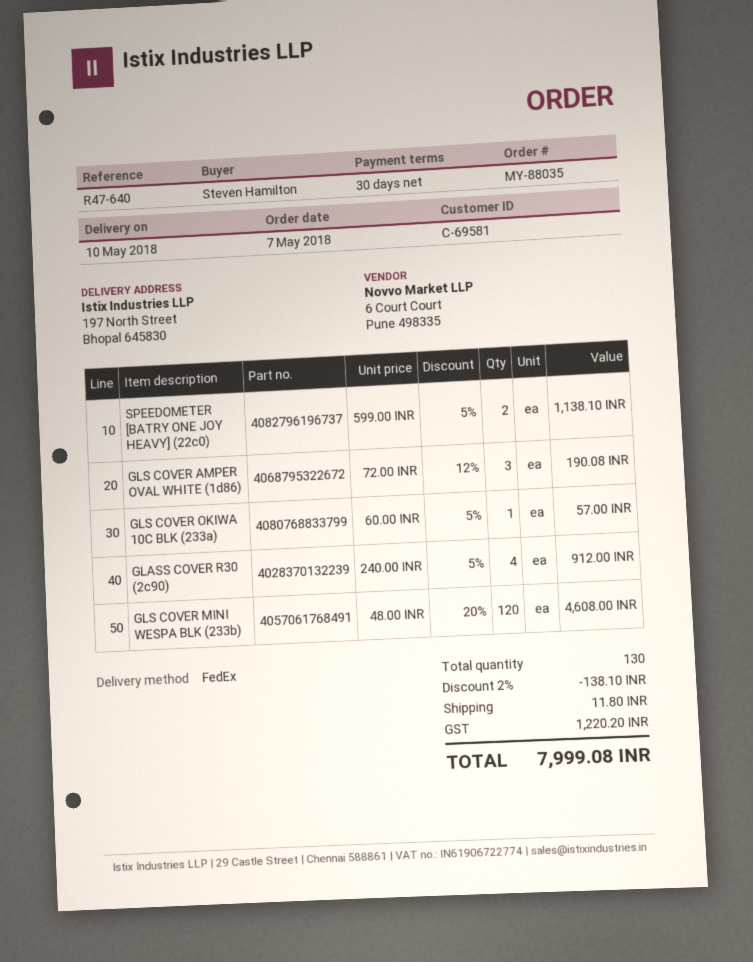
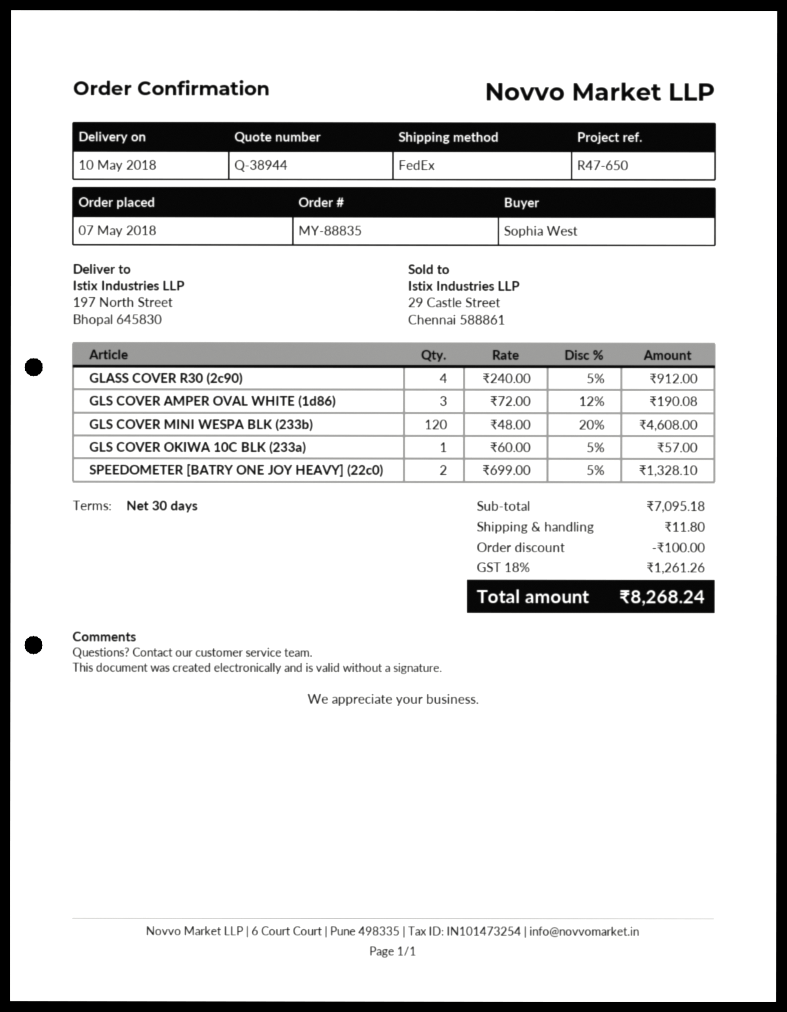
order number: MY-88035 -> MY-88835
reference: R47-640 -> R47-650
ordered by: Steven Hamilton -> Sophia West
SPEEDOMETER [BATRY ONE JOY HEAVY] (22c0): 2 x 599.00 - 5% = 1138.10 -> 2 x 699.00 - 5% = 1328.10
discount: 138.10 -> 100.00
tax: 1220.20 -> 1261.26
total: 7999.08 -> 8268.24

